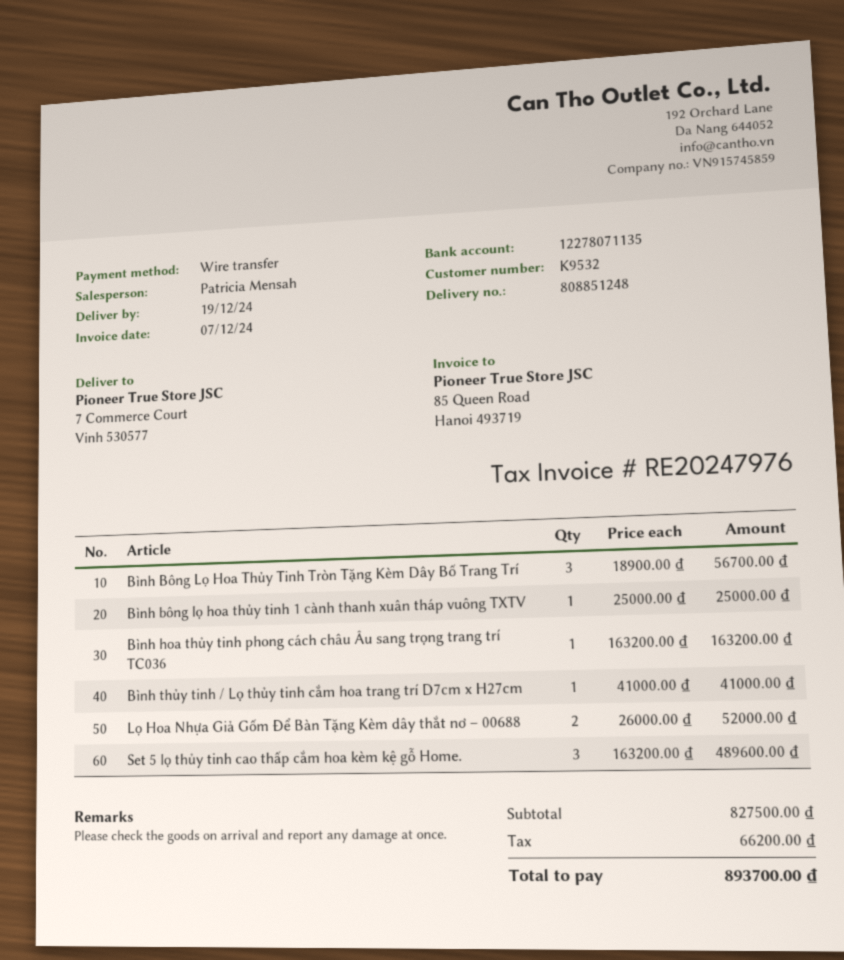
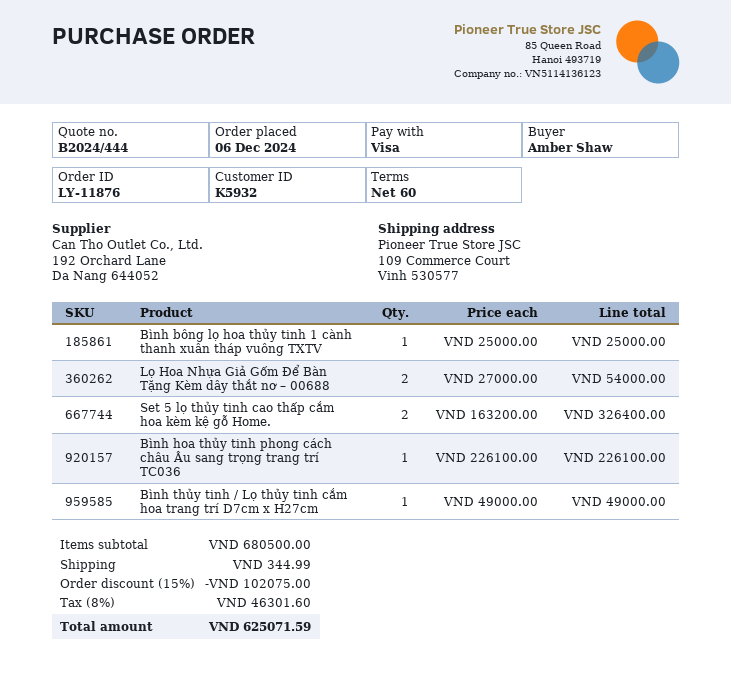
customer number: K9532 -> K5932
payment method: bank transfer -> Visa
ship to: 7 Commerce Court, Vinh 530577 -> 109 Commerce Court, Vinh 530577
Bình Bông Lọ Hoa Thủy Tinh Tròn Tặng Kèm Dây Bố Trang Trí: 3 x 18900.00 = 56700.00 -> none
Bình hoa thủy tinh phong cách châu Âu sang trọng trang trí TC036: 1 x 163200.00 = 163200.00 -> 1 x 226100.00 = 226100.00
Bình thủy tinh / Lọ thủy tinh cắm hoa trang trí D7cm x H27cm: 1 x 41000.00 = 41000.00 -> 1 x 49000.00 = 49000.00
Lọ Hoa Nhựa Giả Gốm Để Bàn Tặng Kèm dây thắt nơ – 00688: 2 x 26000.00 = 52000.00 -> 2 x 27000.00 = 54000.00
Set 5 lọ thủy tinh cao thấp cắm hoa kèm kệ gỗ Home.: 3 x 163200.00 = 489600.00 -> 2 x 163200.00 = 326400.00
subtotal: 827500.00 -> 680500.00
discount: none -> 15% = 102075.00
shipping: none -> 344.99
tax: 66200.00 -> 46301.60
total: 893700.00 -> 625071.59

